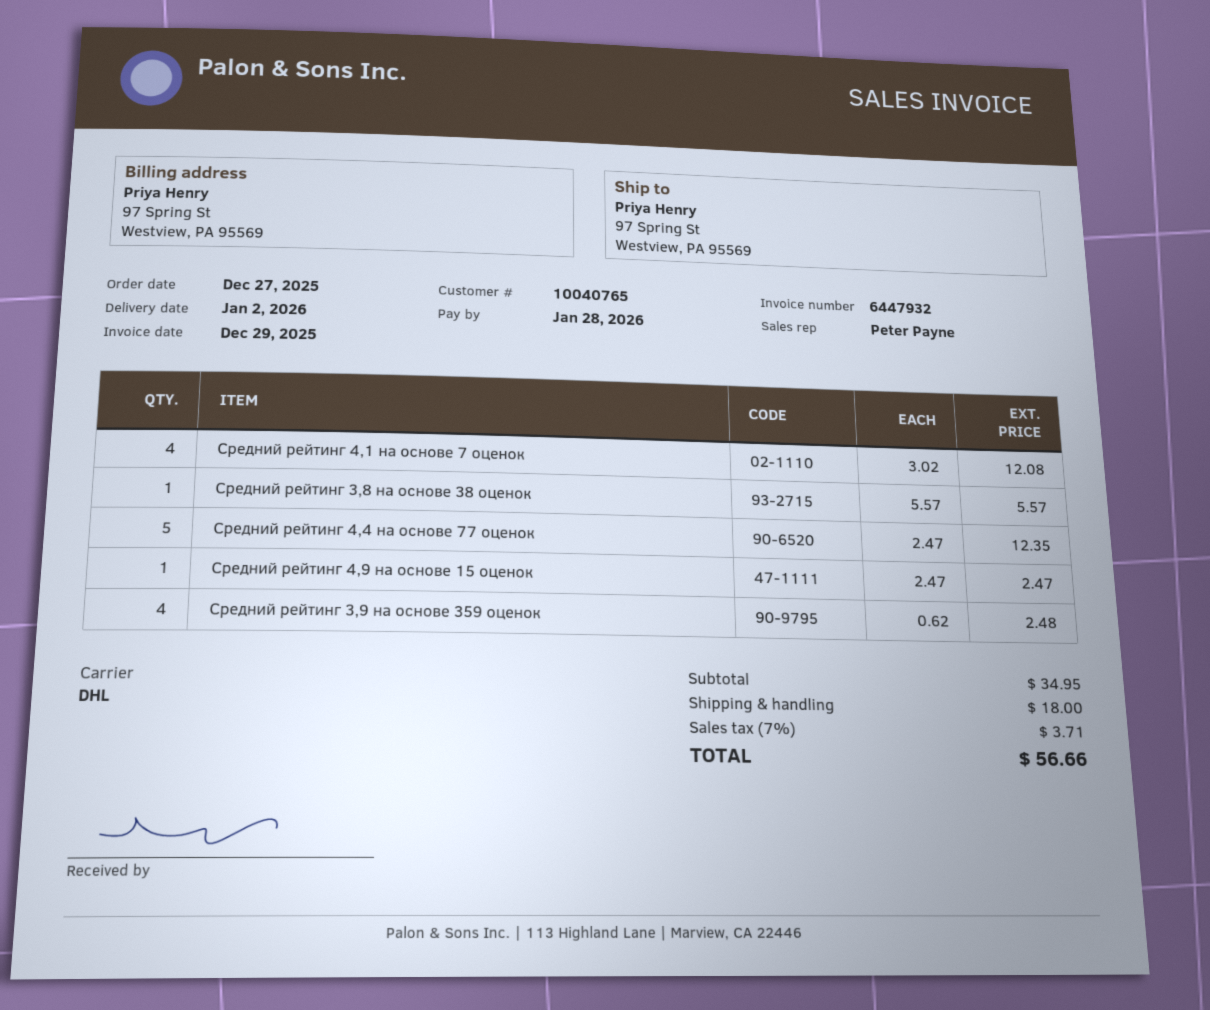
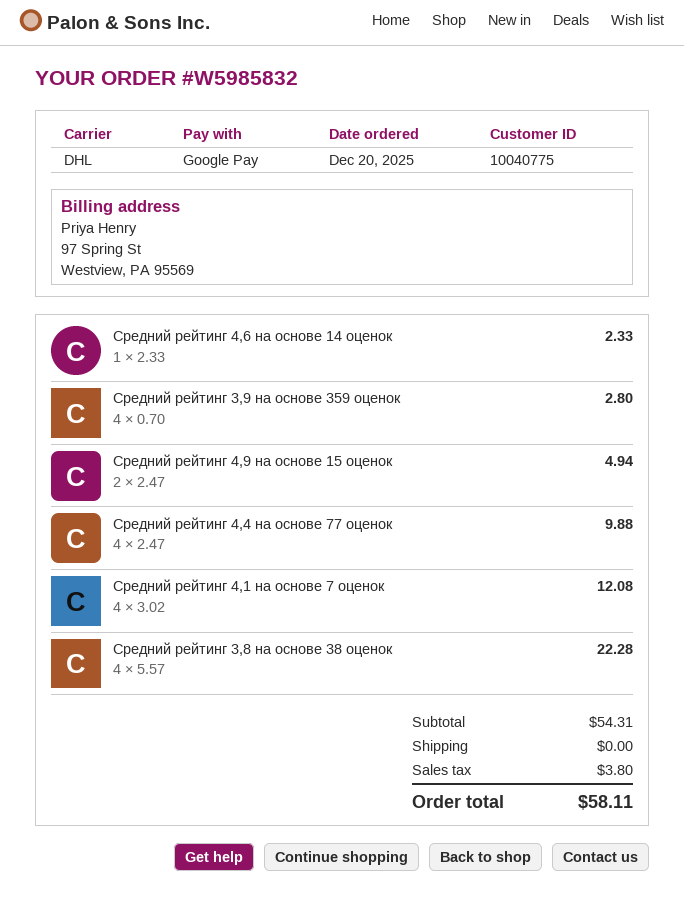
order date: 2025-12-27 -> 2025-12-20
customer number: 10040765 -> 10040775
Средний рейтинг 3,8 на основе 38 оценок: 1 x 5.57 = 5.57 -> 4 x 5.57 = 22.28
Средний рейтинг 4,4 на основе 77 оценок: 5 x 2.47 = 12.35 -> 4 x 2.47 = 9.88
Средний рейтинг 4,9 на основе 15 оценок: 1 x 2.47 = 2.47 -> 2 x 2.47 = 4.94
Средний рейтинг 3,9 на основе 359 оценок: 4 x 0.62 = 2.48 -> 4 x 0.70 = 2.80
Средний рейтинг 4,6 на основе 14 оценок: none -> 1 x 2.33 = 2.33
subtotal: 34.95 -> 54.31
shipping: 18.00 -> 0.00
tax: 3.71 -> 3.80
total: 56.66 -> 58.11

